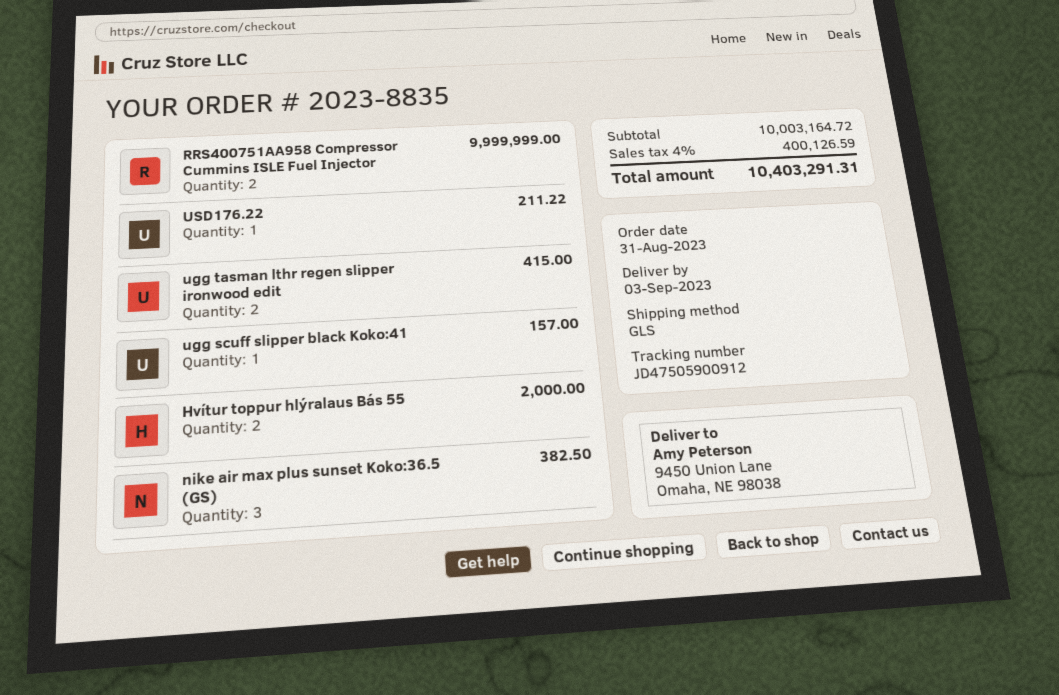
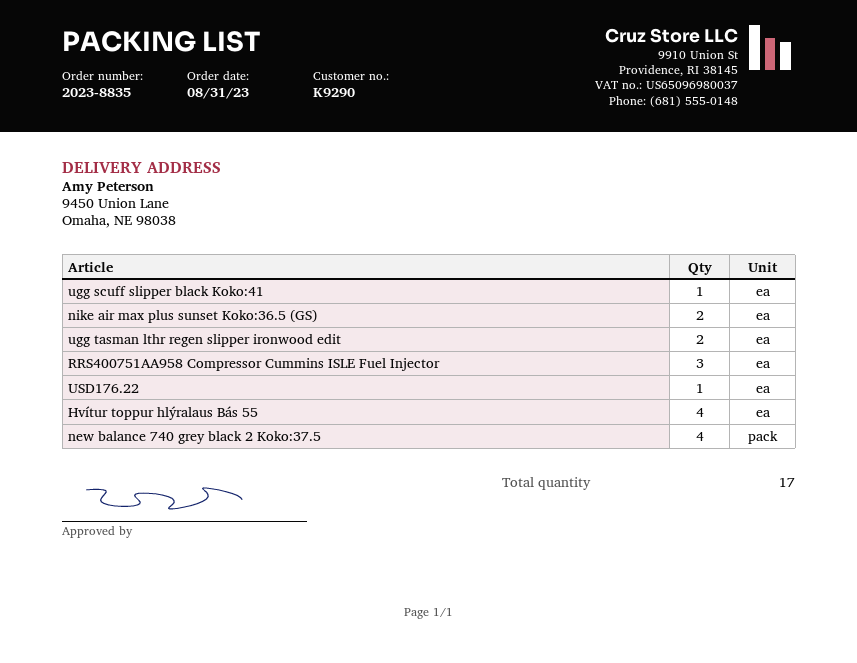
RRS400751AA958 Compressor Cummins ISLE Fuel Injector: 2 -> 3
Hvítur toppur hlýralaus Bás 55: 2 -> 4
nike air max plus sunset Koko:36.5 (GS): 3 -> 2
new balance 740 grey black 2 Koko:37.5: none -> 4

